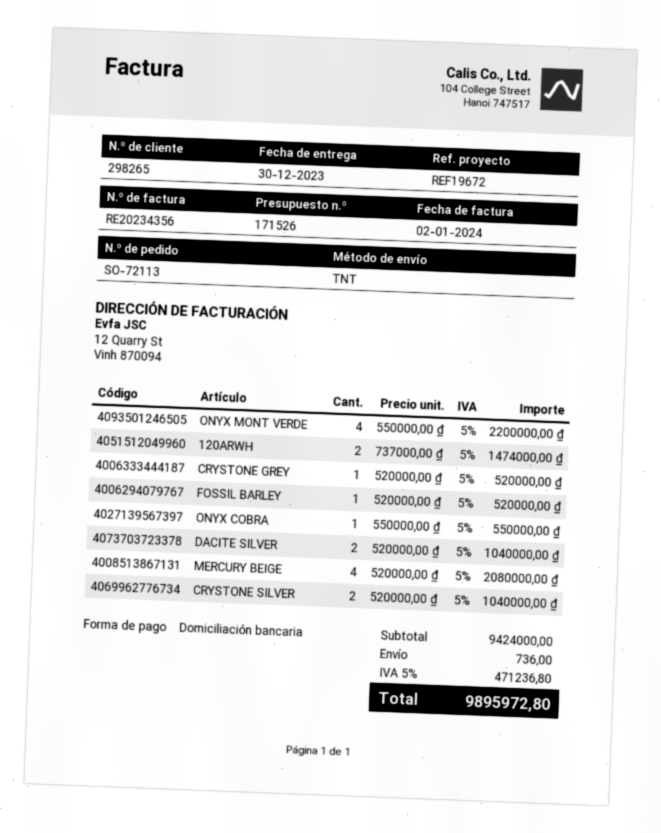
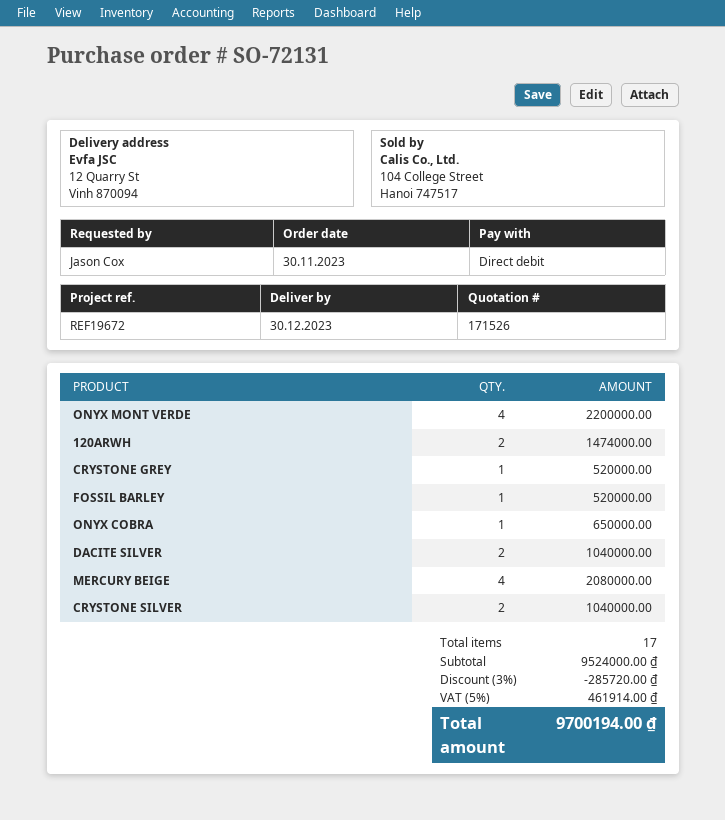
order number: SO-72113 -> SO-72131
ONYX COBRA: 1 for 550000.00 -> 1 for 650000.00
subtotal: 9424000.00 -> 9524000.00
discount: none -> 3% = 285720.00
shipping: 736.00 -> none
tax: 5% = 471236.80 -> 5% = 461914.00
total: 9895972.80 -> 9700194.00

